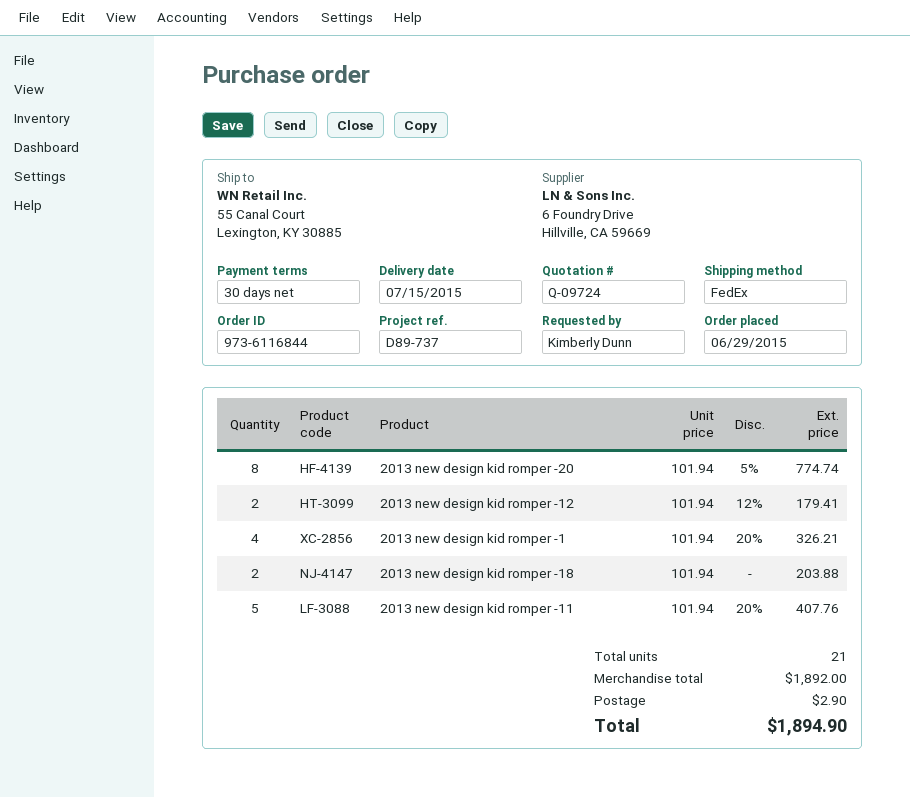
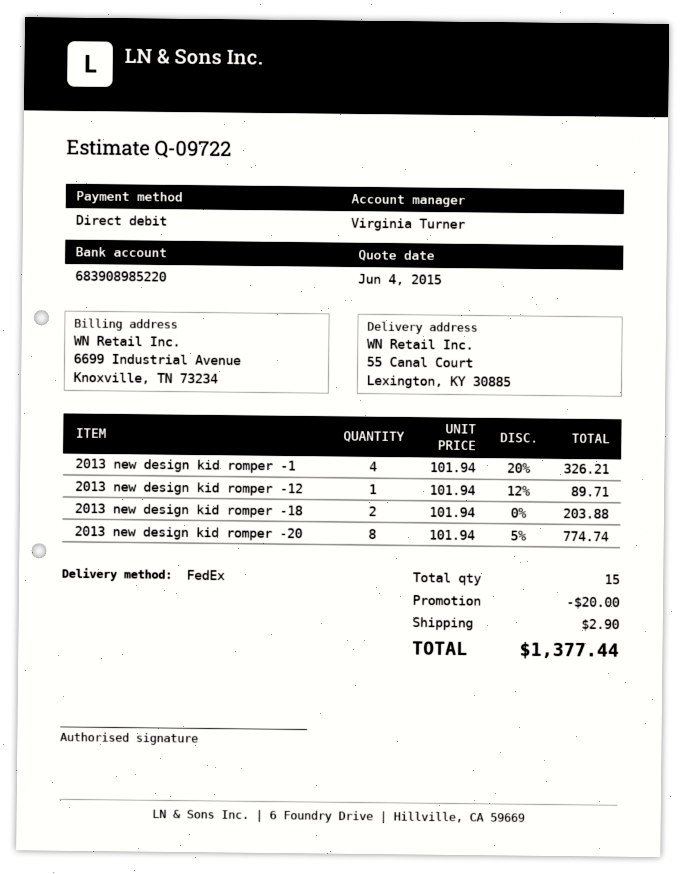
quote number: Q-09724 -> Q-09722
2013 new design kid romper -12: 2 x 101.94 - 12% = 179.41 -> 1 x 101.94 - 12% = 89.71
2013 new design kid romper -11: 5 x 101.94 - 20% = 407.76 -> none
total quantity: 21 -> 15
discount: none -> 20.00
total: 1894.90 -> 1377.44

